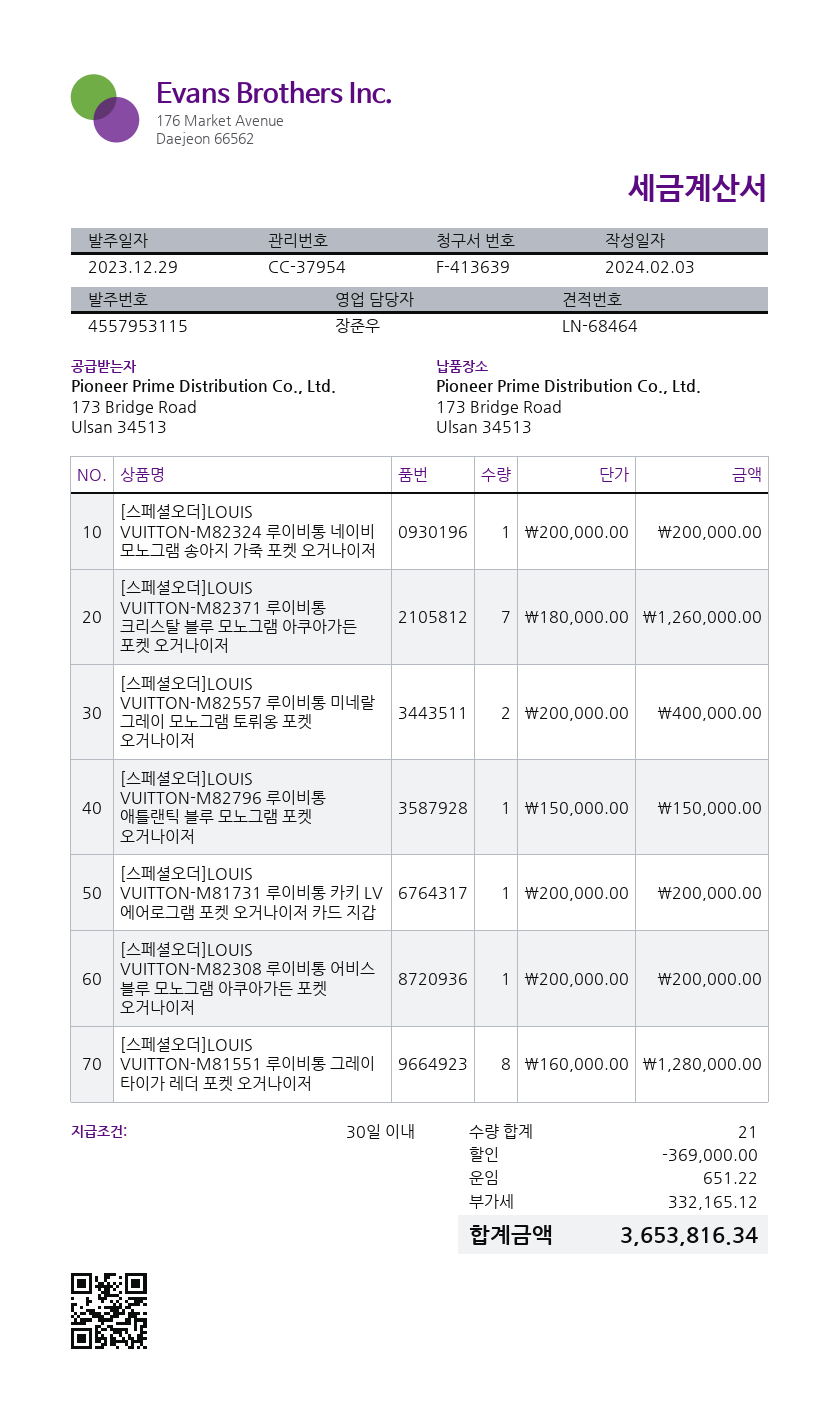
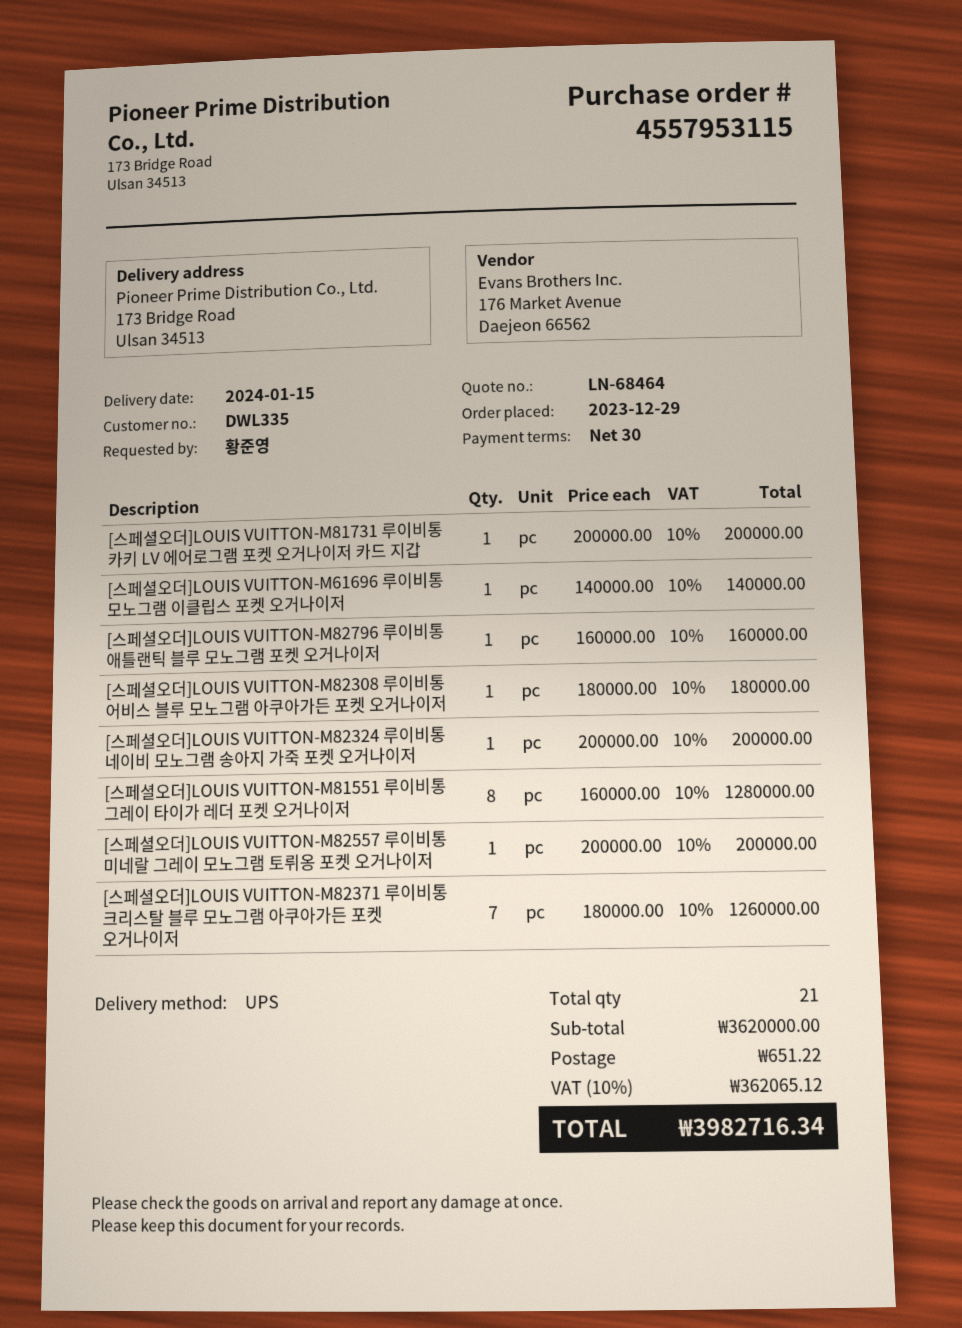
[스페셜오더]LOUIS VUITTON-M82557 루이비통 미네랄 그레이 모노그램 토뤼옹 포켓 오거나이저: 2 x 200000.00 = 400000.00 -> 1 x 200000.00 = 200000.00
[스페셜오더]LOUIS VUITTON-M82796 루이비통 애틀랜틱 블루 모노그램 포켓 오거나이저: 1 x 150000.00 = 150000.00 -> 1 x 160000.00 = 160000.00
[스페셜오더]LOUIS VUITTON-M82308 루이비통 어비스 블루 모노그램 아쿠아가든 포켓 오거나이저: 1 x 200000.00 = 200000.00 -> 1 x 180000.00 = 180000.00
[스페셜오더]LOUIS VUITTON-M61696 루이비통 모노그램 이클립스 포켓 오거나이저: none -> 1 x 140000.00 = 140000.00
discount: 369000.00 -> none
tax: 332165.12 -> 362065.12
total: 3653816.34 -> 3982716.34

